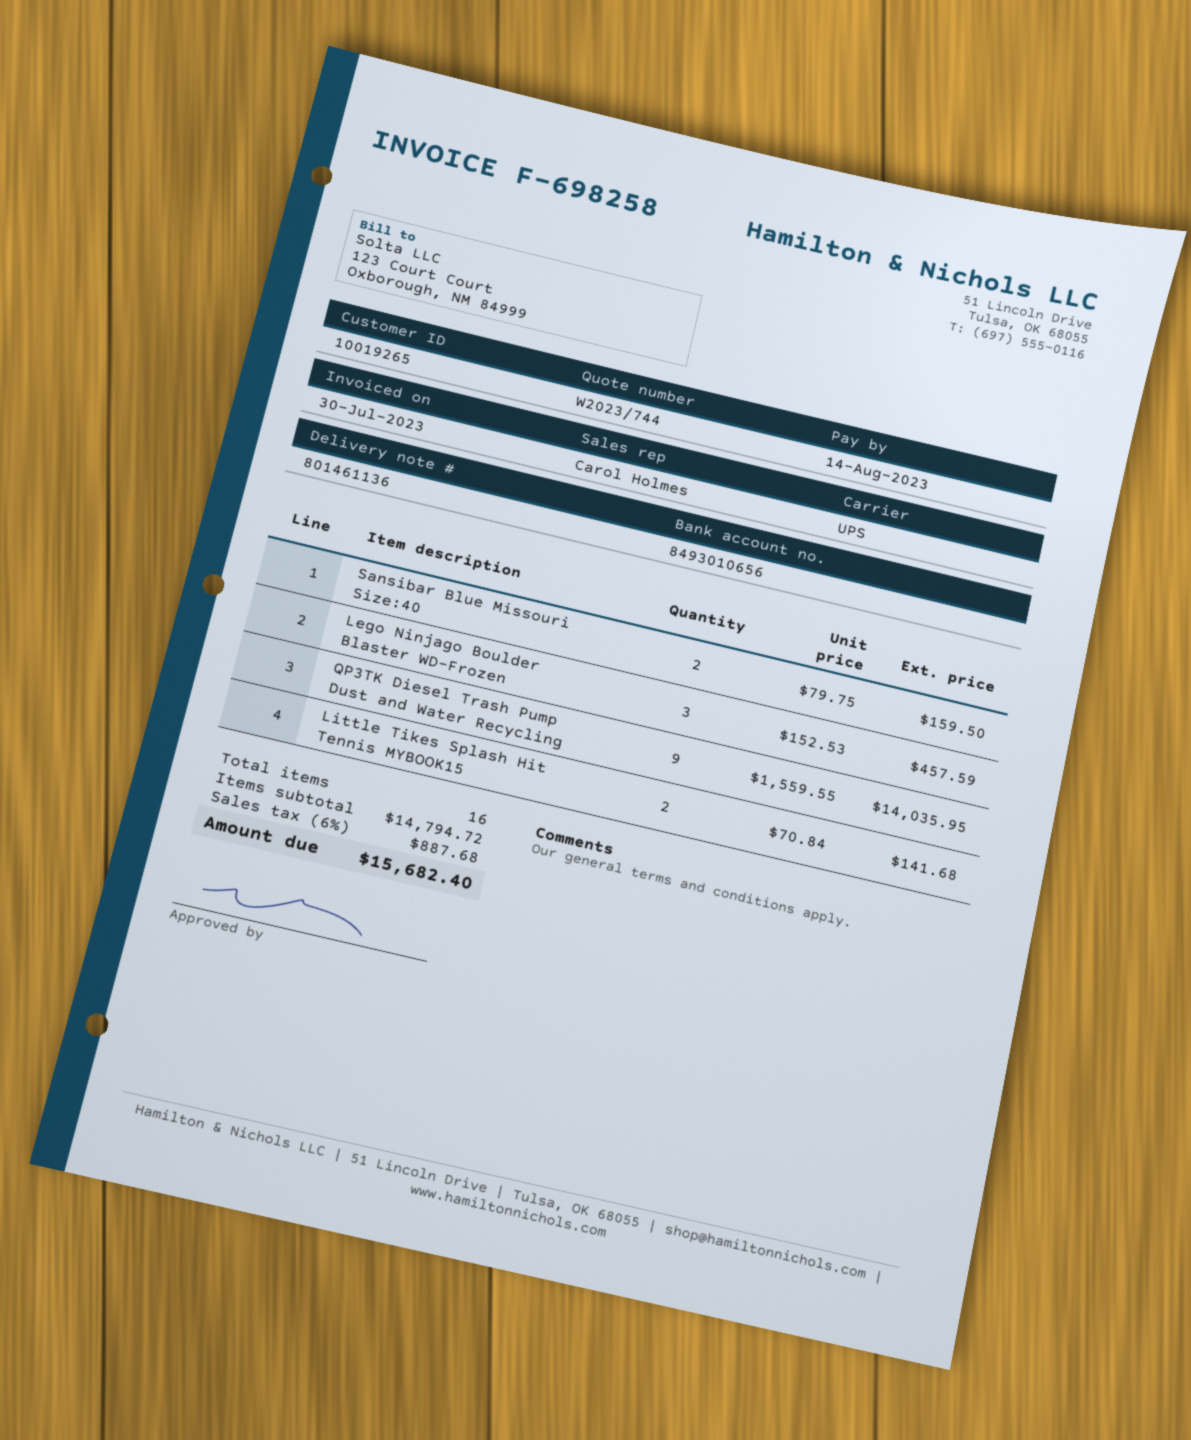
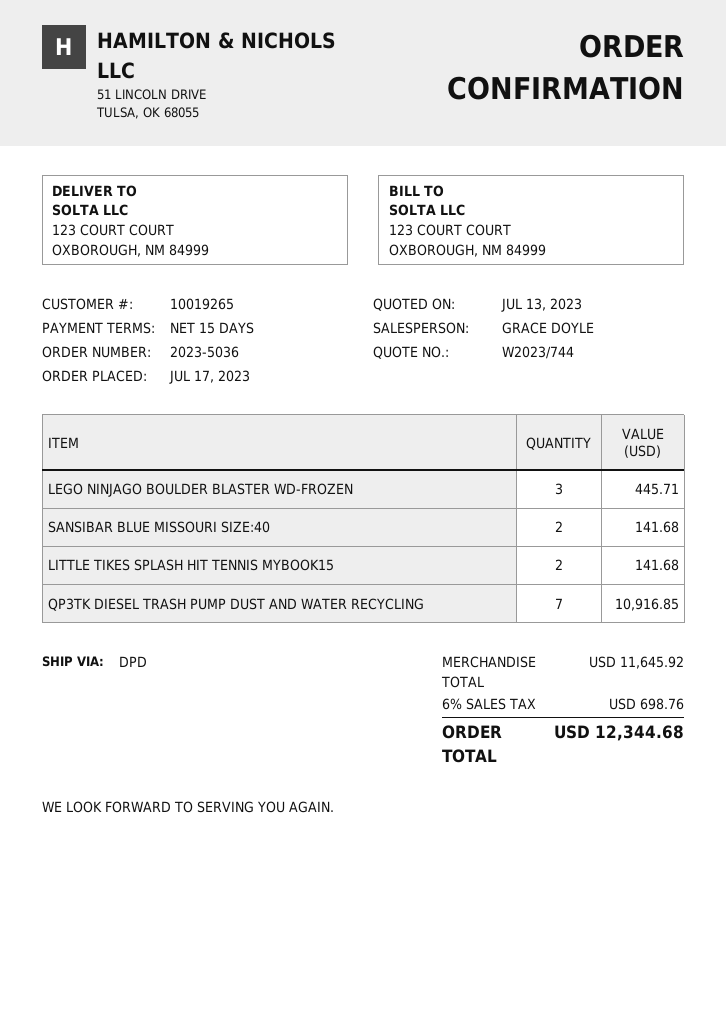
sales rep: Carol Holmes -> GRACE DOYLE
shipping method: UPS -> DPD
Sansibar Blue Missouri Size:40: 2 for 159.50 -> 2 for 141.68
Lego Ninjago Boulder Blaster WD-Frozen: 3 for 457.59 -> 3 for 445.71
QP3TK Diesel Trash Pump Dust and Water Recycling: 9 for 14035.95 -> 7 for 10916.85
subtotal: 14794.72 -> 11645.92
tax: 6% = 887.68 -> 6% = 698.76
total: 15682.40 -> 12344.68

